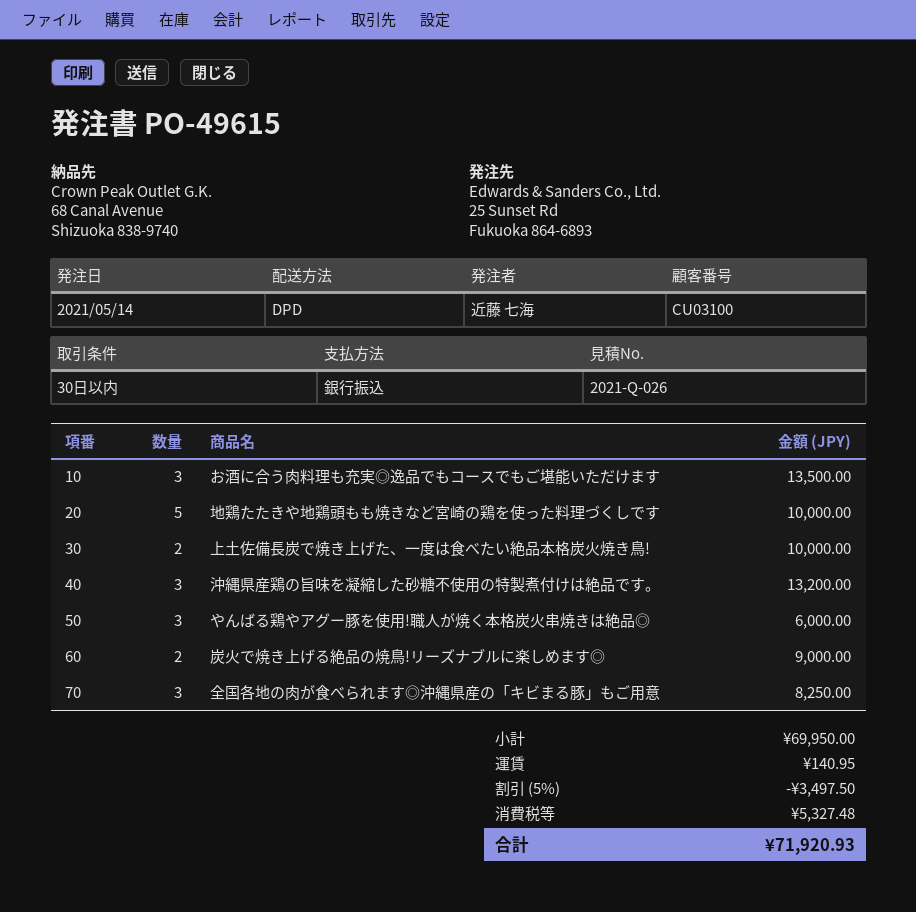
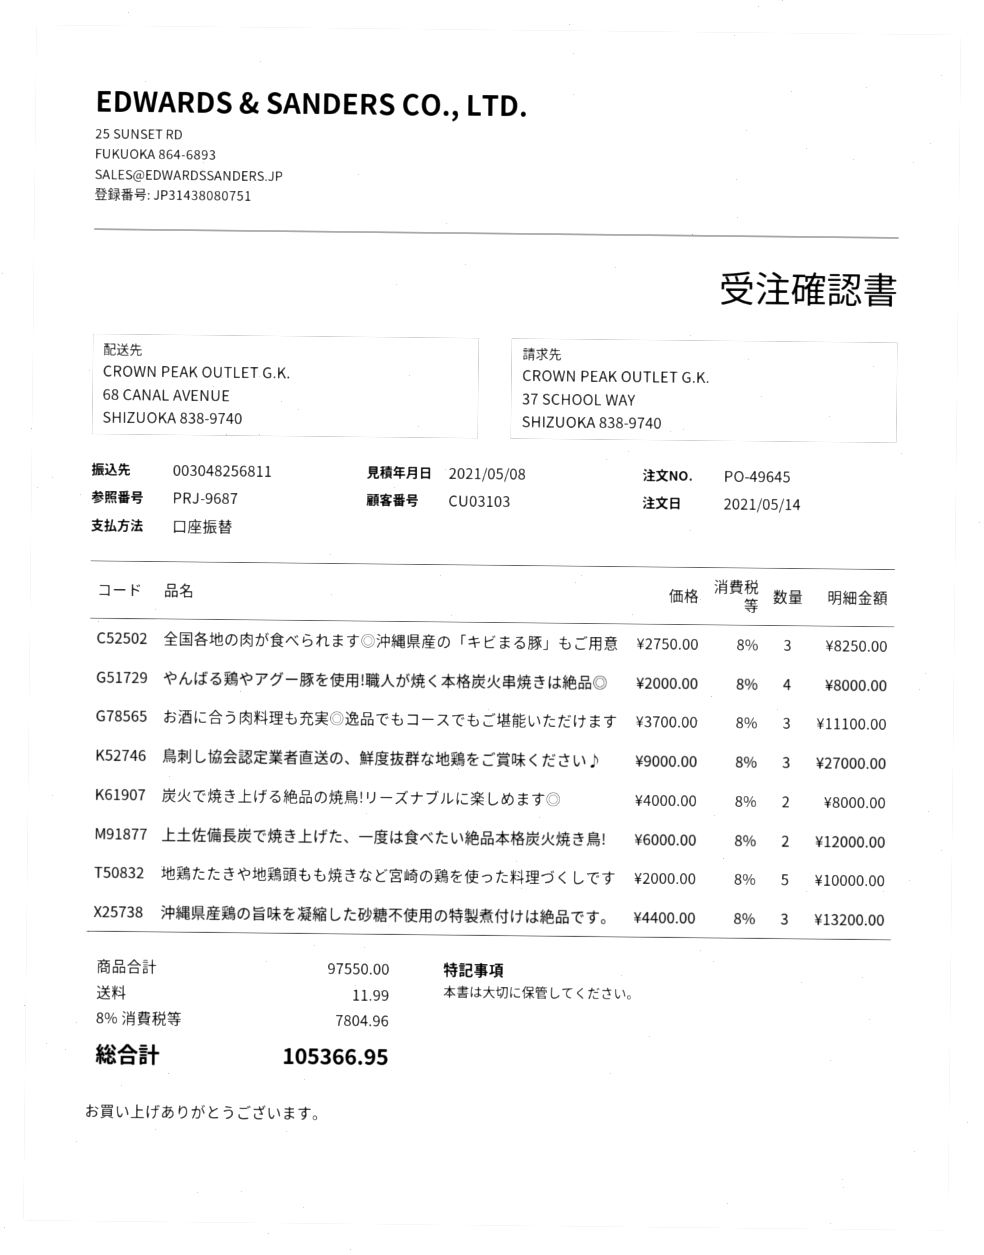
order number: PO-49615 -> PO-49645
customer number: CU03100 -> CU03103
payment method: bank transfer -> direct debit
お酒に合う肉料理も充実◎逸品でもコースでもご堪能いただけます: 3 for 13500.00 -> 3 for 11100.00
上土佐備長炭で焼き上げた、一度は食べたい絶品本格炭火焼き鳥!: 2 for 10000.00 -> 2 for 12000.00
やんばる鶏やアグー豚を使用!職人が焼く本格炭火串焼きは絶品◎: 3 for 6000.00 -> 4 for 8000.00
炭火で焼き上げる絶品の焼鳥!リーズナブルに楽しめます◎: 2 for 9000.00 -> 2 for 8000.00
鳥刺し協会認定業者直送の、鮮度抜群な地鶏をご賞味ください♪: none -> 3 for 27000.00
subtotal: 69950.00 -> 97550.00
discount: 5% = 3497.50 -> none
shipping: 140.95 -> 11.99
tax: 5327.48 -> 7804.96
total: 71920.93 -> 105366.95

